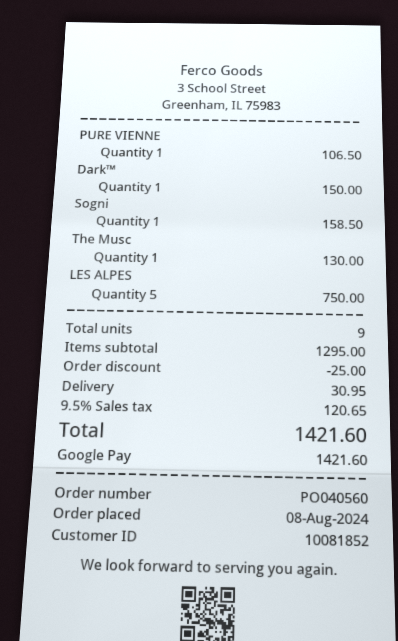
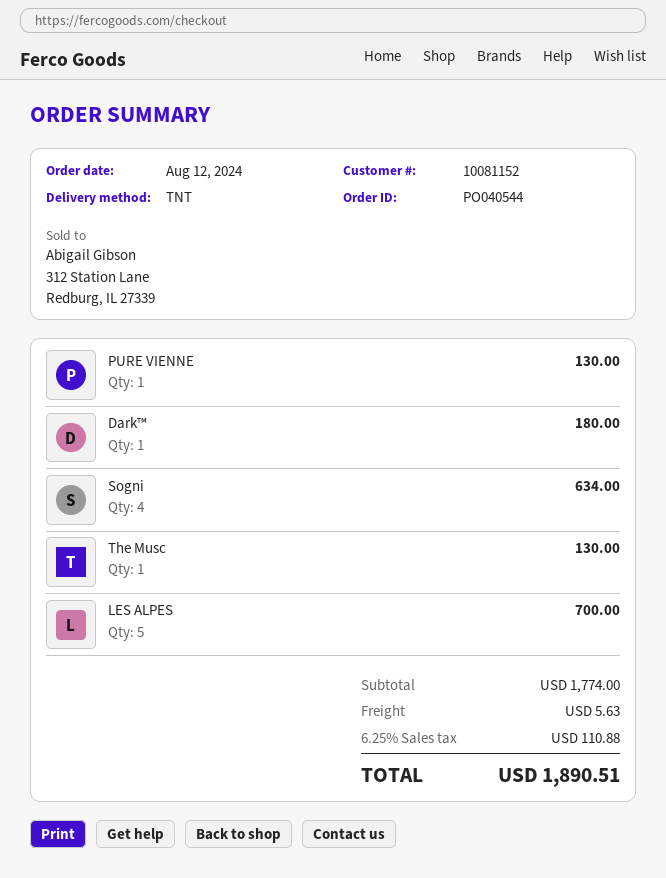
order number: PO040560 -> PO040544
order date: 2024-08-08 -> 2024-08-12
customer number: 10081852 -> 10081152
PURE VIENNE: 1 for 106.50 -> 1 for 130.00
Dark™: 1 for 150.00 -> 1 for 180.00
Sogni: 1 for 158.50 -> 4 for 634.00
LES ALPES: 5 for 750.00 -> 5 for 700.00
subtotal: 1295.00 -> 1774.00
discount: 25.00 -> none
shipping: 30.95 -> 5.63
tax: 9.5% = 120.65 -> 6.25% = 110.88
total: 1421.60 -> 1890.51

